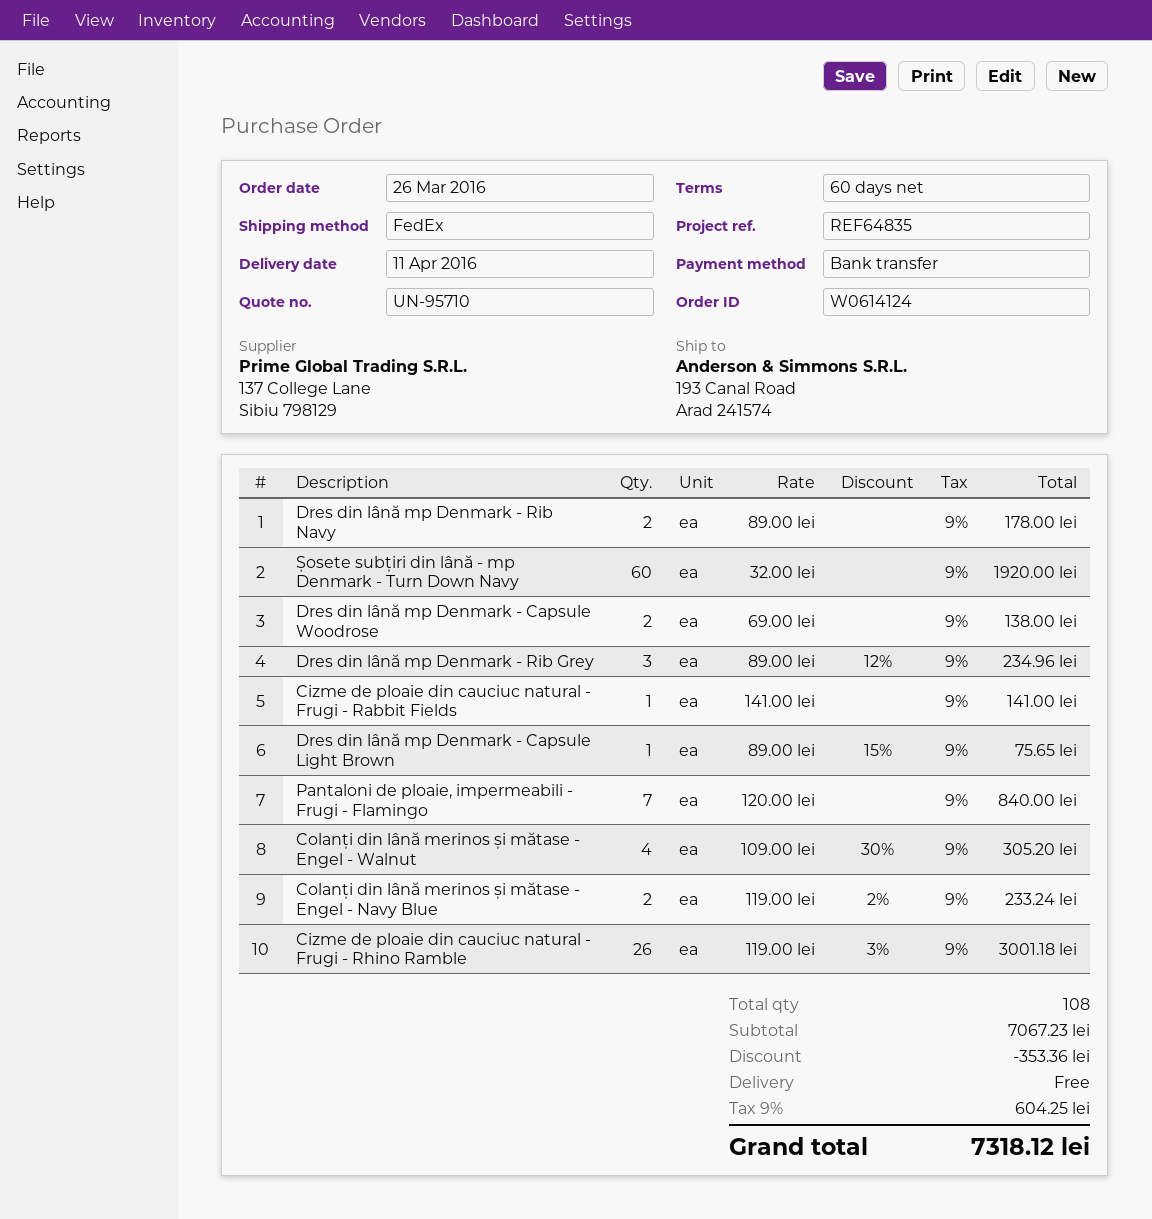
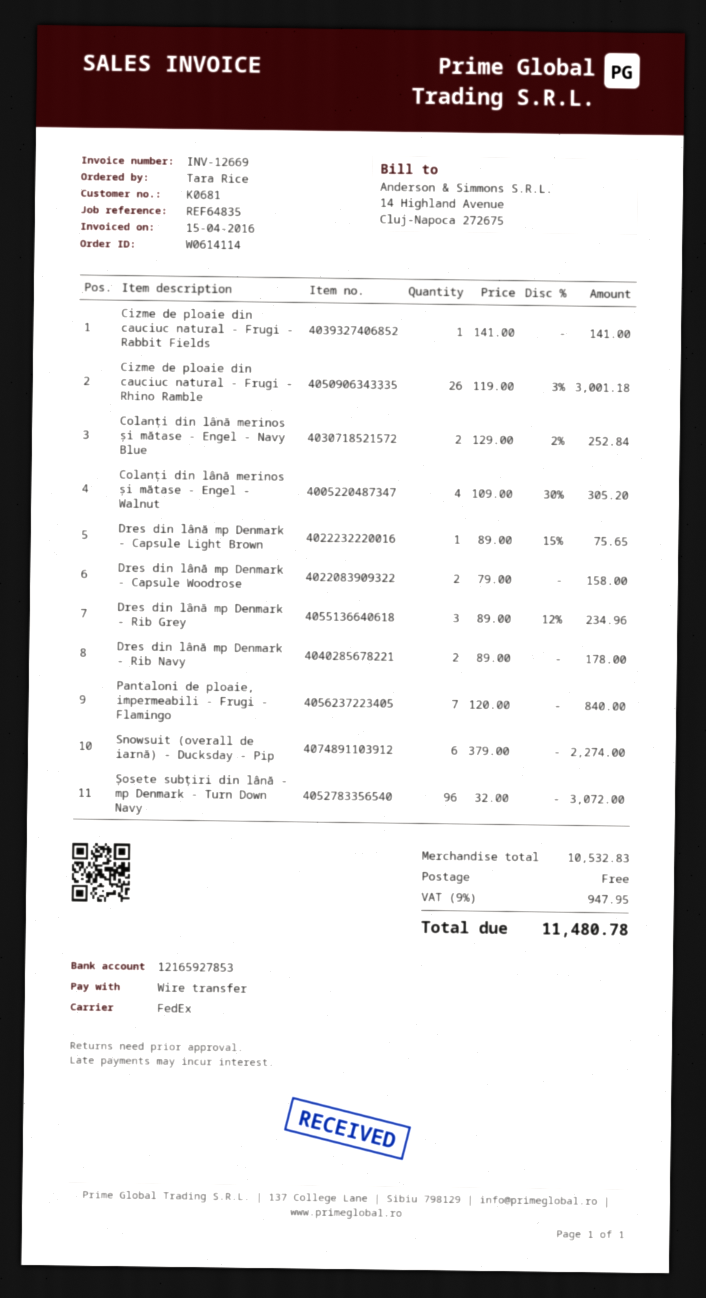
order number: W0614124 -> W0614114
Șosete subțiri din lână - mp Denmark - Turn Down Navy: 60 x 32.00 = 1920.00 -> 96 x 32.00 = 3072.00
Dres din lână mp Denmark - Capsule Woodrose: 2 x 69.00 = 138.00 -> 2 x 79.00 = 158.00
Colanți din lână merinos și mătase - Engel - Navy Blue: 2 x 119.00 - 2% = 233.24 -> 2 x 129.00 - 2% = 252.84
Snowsuit (overall de iarnă) - Ducksday - Pip: none -> 6 x 379.00 = 2274.00
subtotal: 7067.23 -> 10532.83
discount: 353.36 -> none
tax: 9% = 604.25 -> 9% = 947.95
total: 7318.12 -> 11480.78

